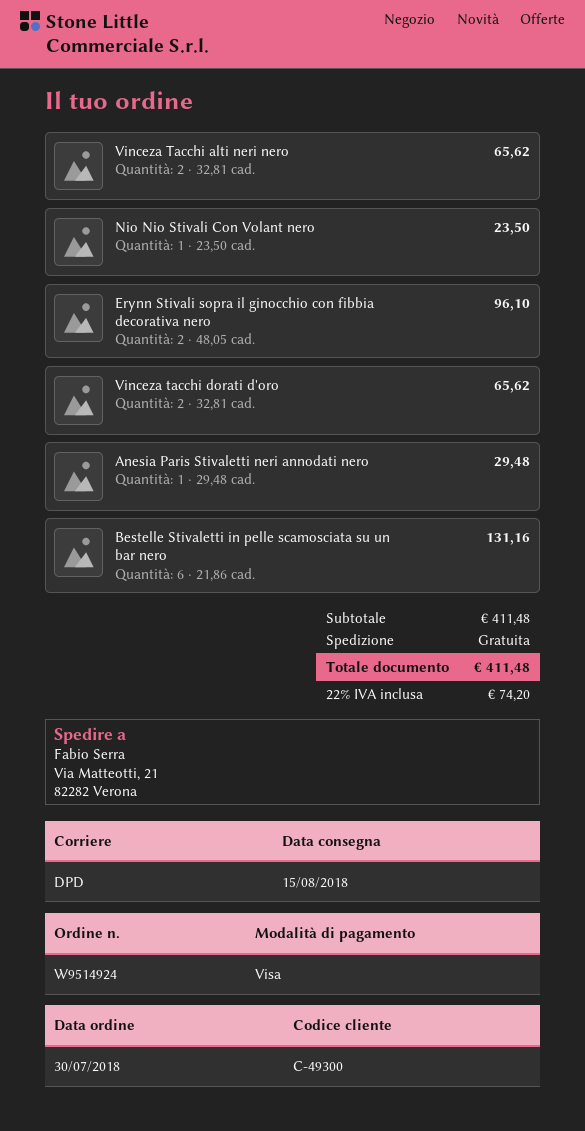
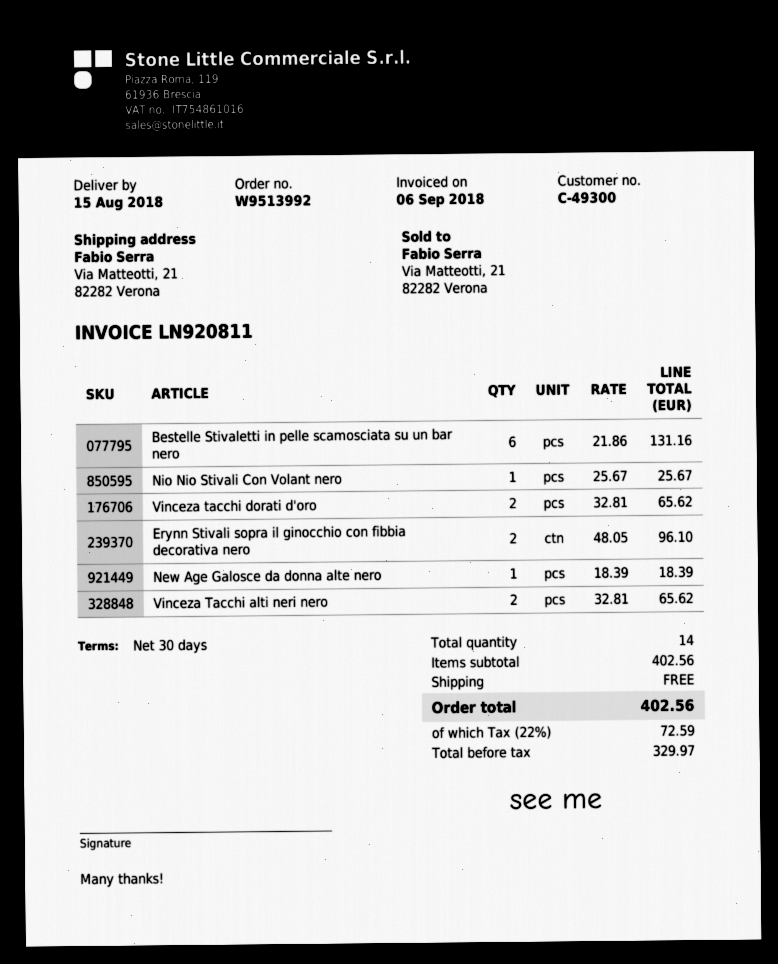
order number: W9514924 -> W9513992
Nio Nio Stivali Con Volant nero: 1 x 23.50 = 23.50 -> 1 x 25.67 = 25.67
Anesia Paris Stivaletti neri annodati nero: 1 x 29.48 = 29.48 -> none
New Age Galosce da donna alte nero: none -> 1 x 18.39 = 18.39
subtotal: 411.48 -> 402.56
tax: 22% = 74.20 -> 22% = 72.59
total: 411.48 -> 402.56

